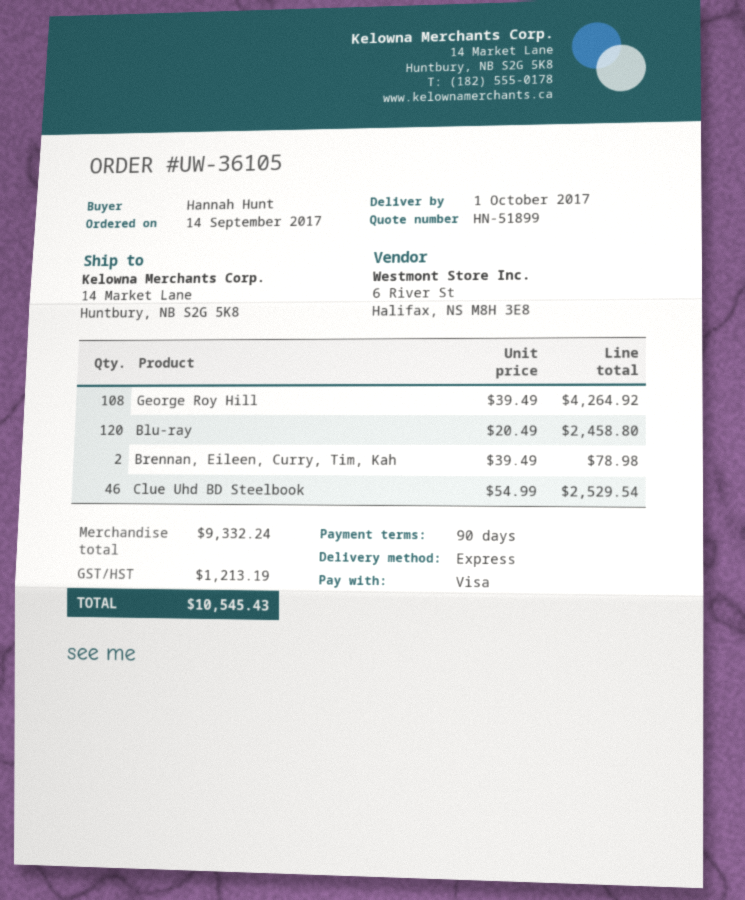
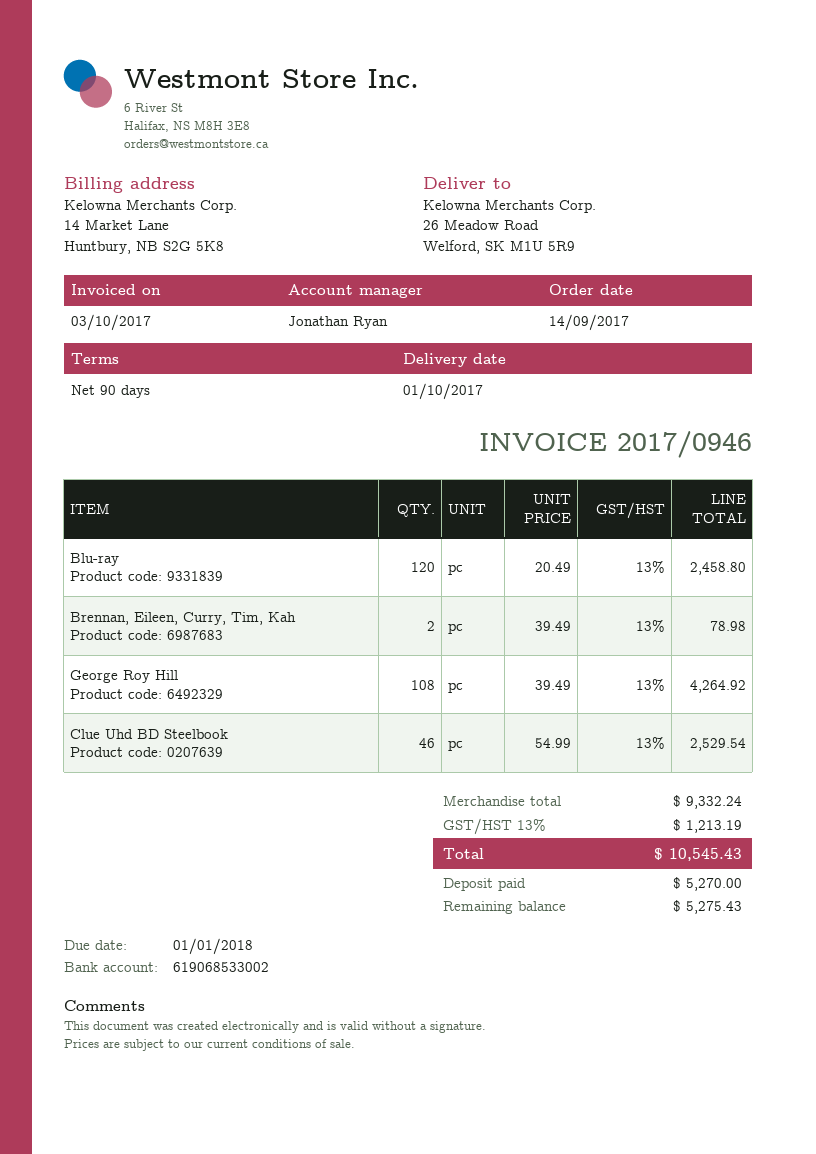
ship to: 14 Market Lane, Huntbury, NB S2G 5K8 -> 26 Meadow Road, Welford, SK M1U 5R9

